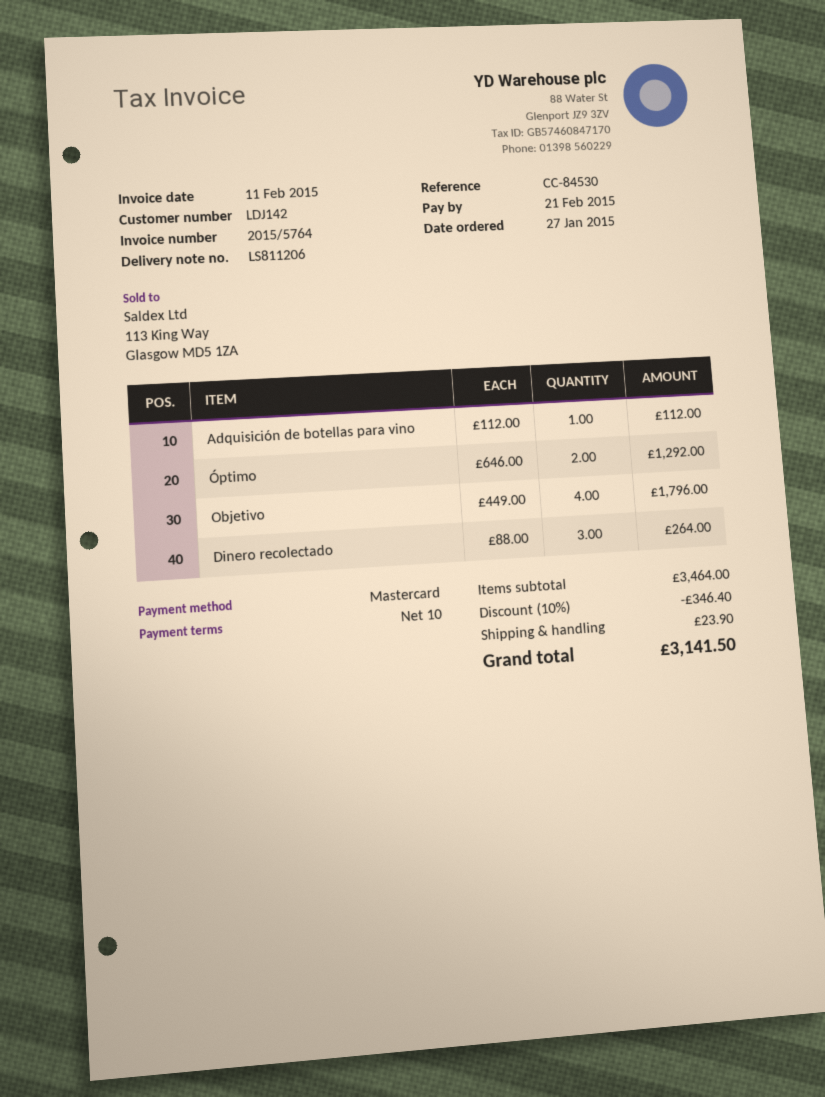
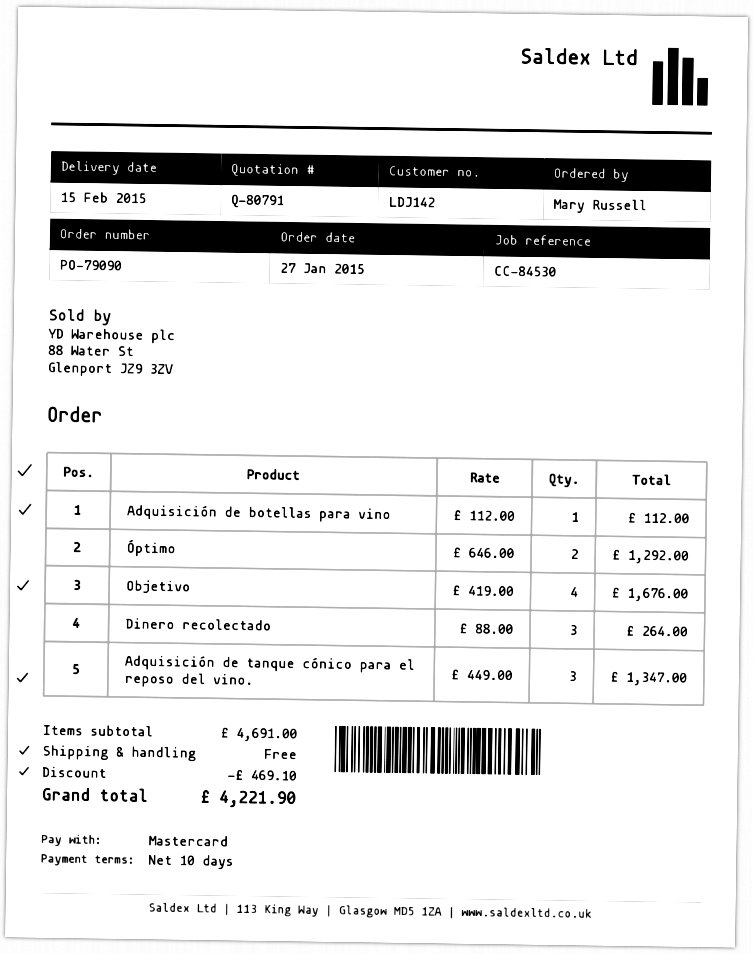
Objetivo: 4 x 449.00 = 1796.00 -> 4 x 419.00 = 1676.00
Adquisición de tanque cónico para el reposo del vino.: none -> 3 x 449.00 = 1347.00
subtotal: 3464.00 -> 4691.00
discount: 346.40 -> 469.10
shipping: 23.90 -> 0.00
total: 3141.50 -> 4221.90

